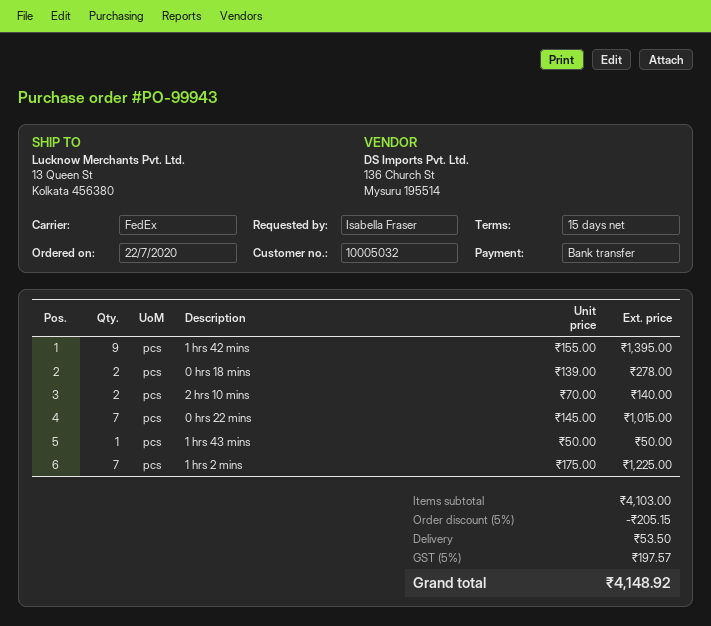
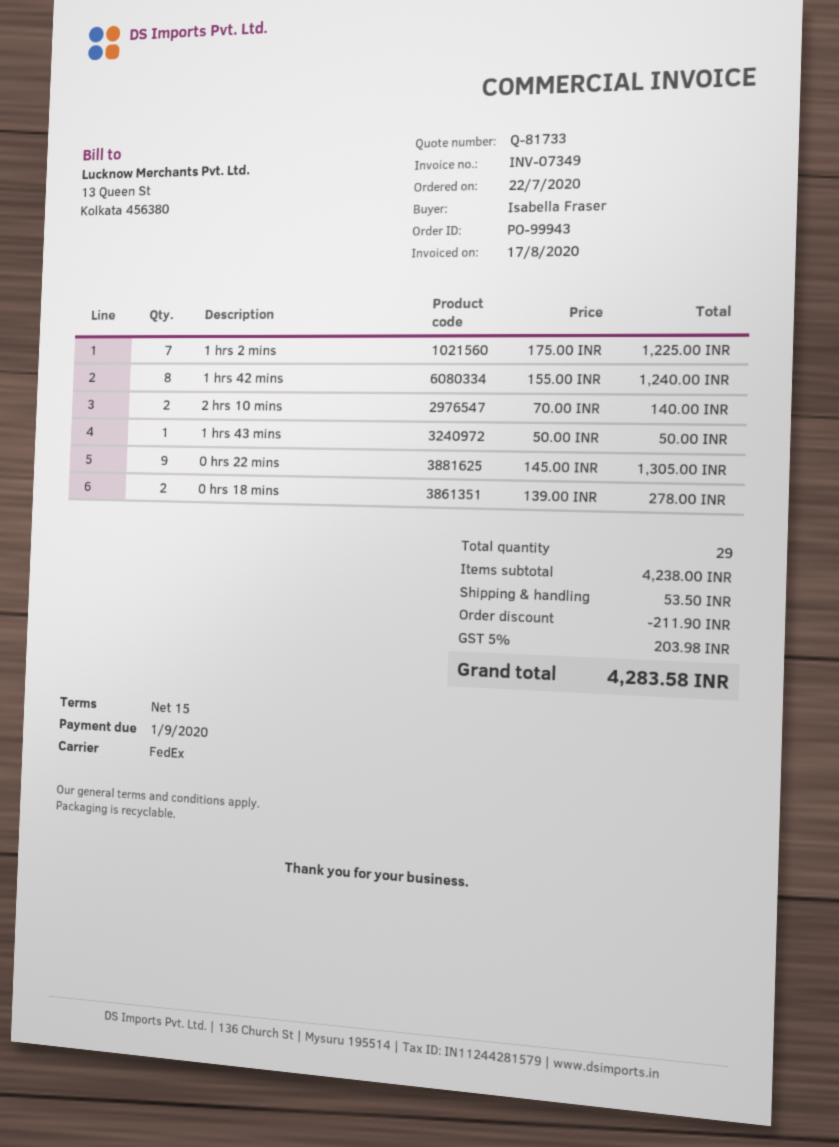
1 hrs 42 mins: 9 x 155.00 = 1395.00 -> 8 x 155.00 = 1240.00
0 hrs 22 mins: 7 x 145.00 = 1015.00 -> 9 x 145.00 = 1305.00
subtotal: 4103.00 -> 4238.00
discount: 205.15 -> 211.90
tax: 5% = 197.57 -> 5% = 203.98
total: 4148.92 -> 4283.58

